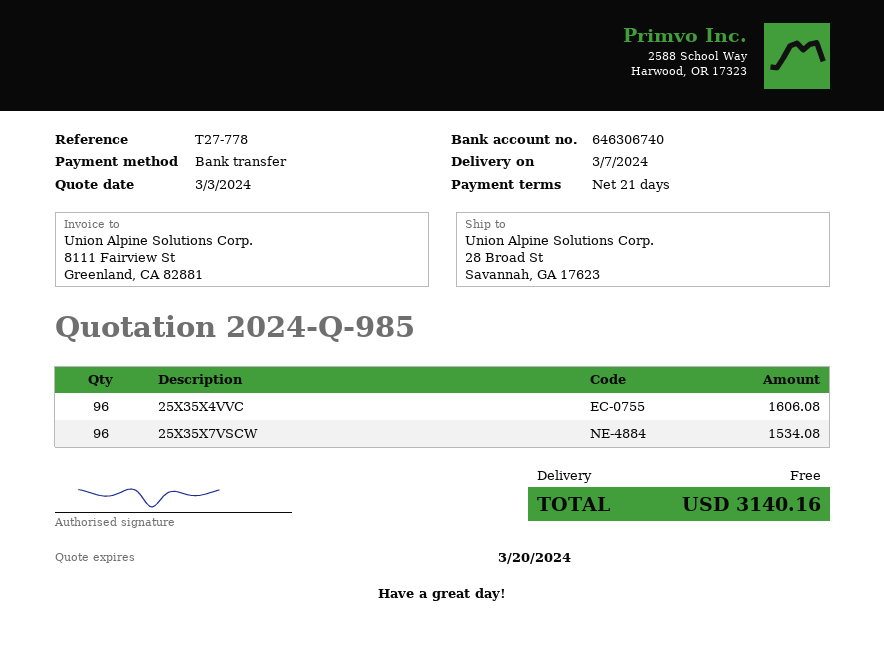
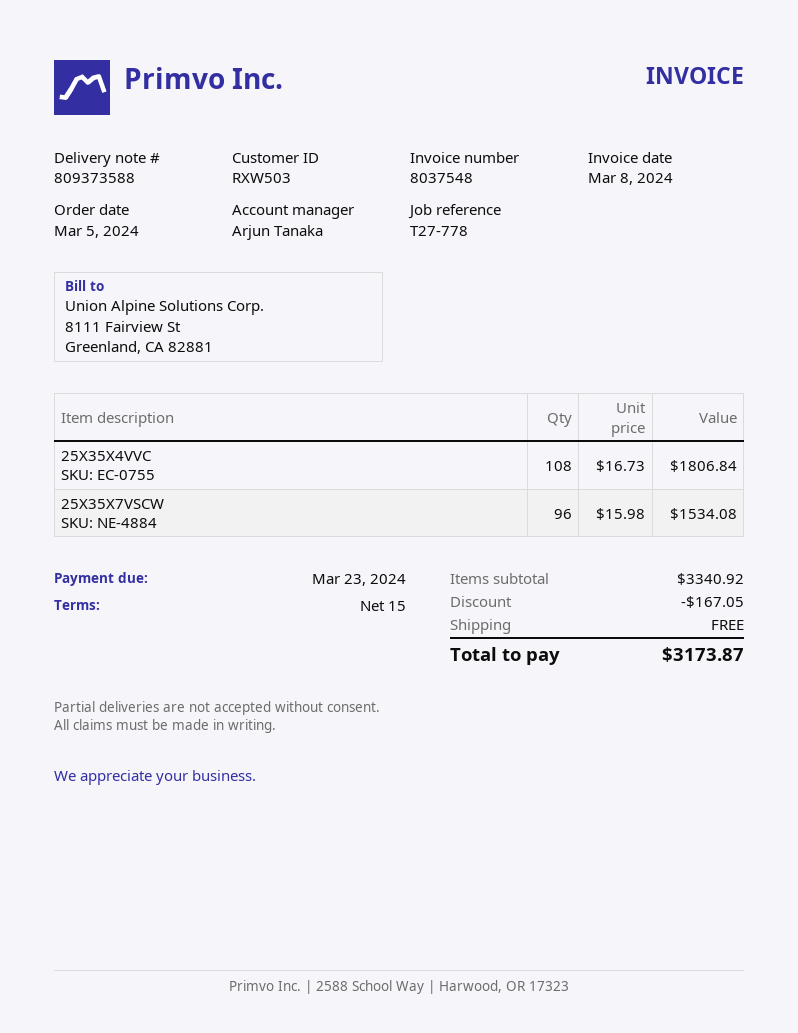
payment terms: 21 days -> 15 days
25X35X4VVC: 96 for 1606.08 -> 108 for 1806.84
discount: none -> 167.05
total: 3140.16 -> 3173.87

